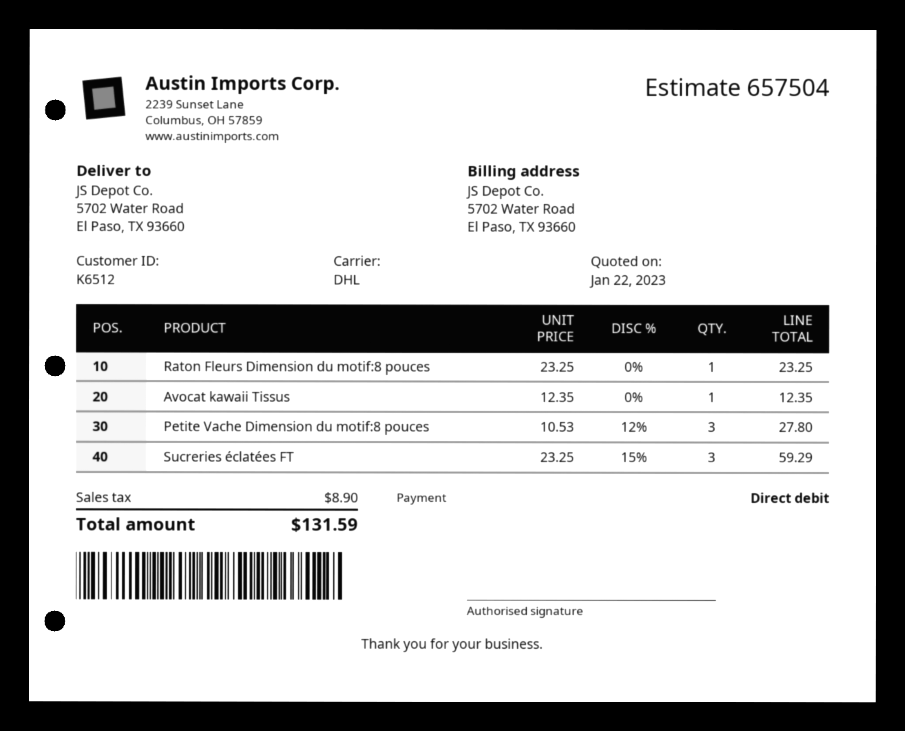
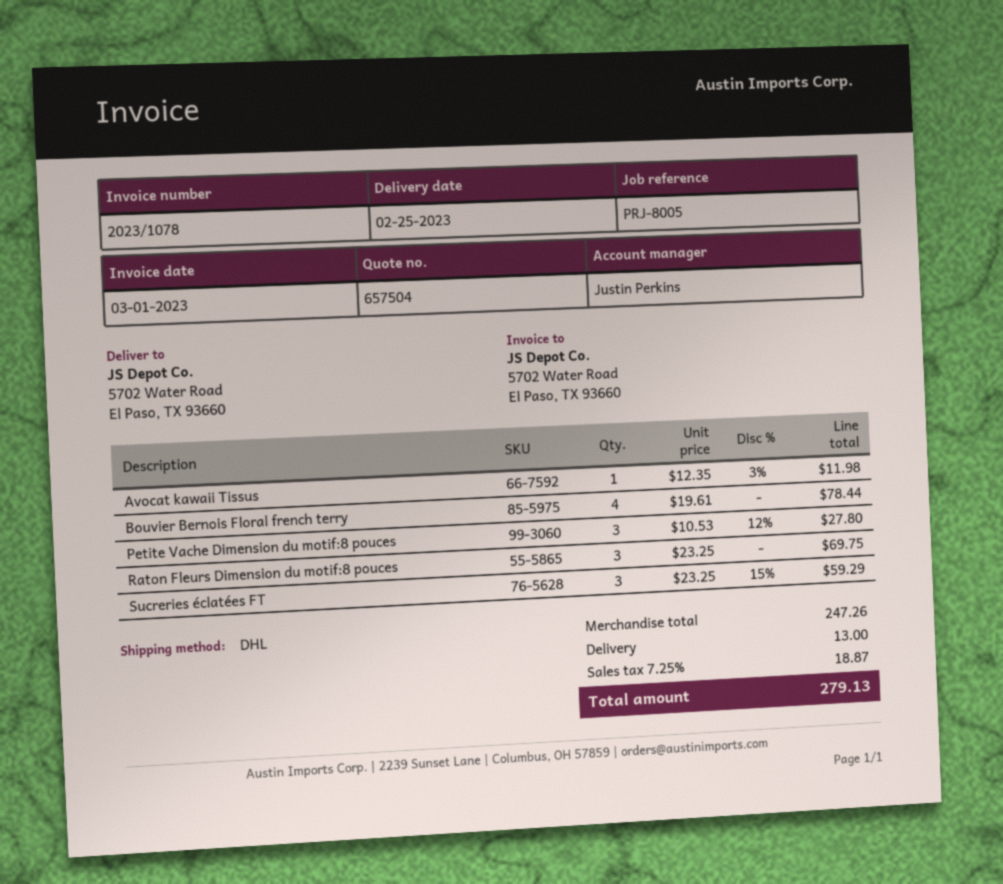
Raton Fleurs Dimension du motif:8 pouces: 1 x 23.25 = 23.25 -> 3 x 23.25 = 69.75
Avocat kawaii Tissus: 1 x 12.35 = 12.35 -> 1 x 12.35 - 3% = 11.98
Bouvier Bernois Floral french terry: none -> 4 x 19.61 = 78.44
shipping: none -> 13.00
tax: 8.90 -> 18.87
total: 131.59 -> 279.13

